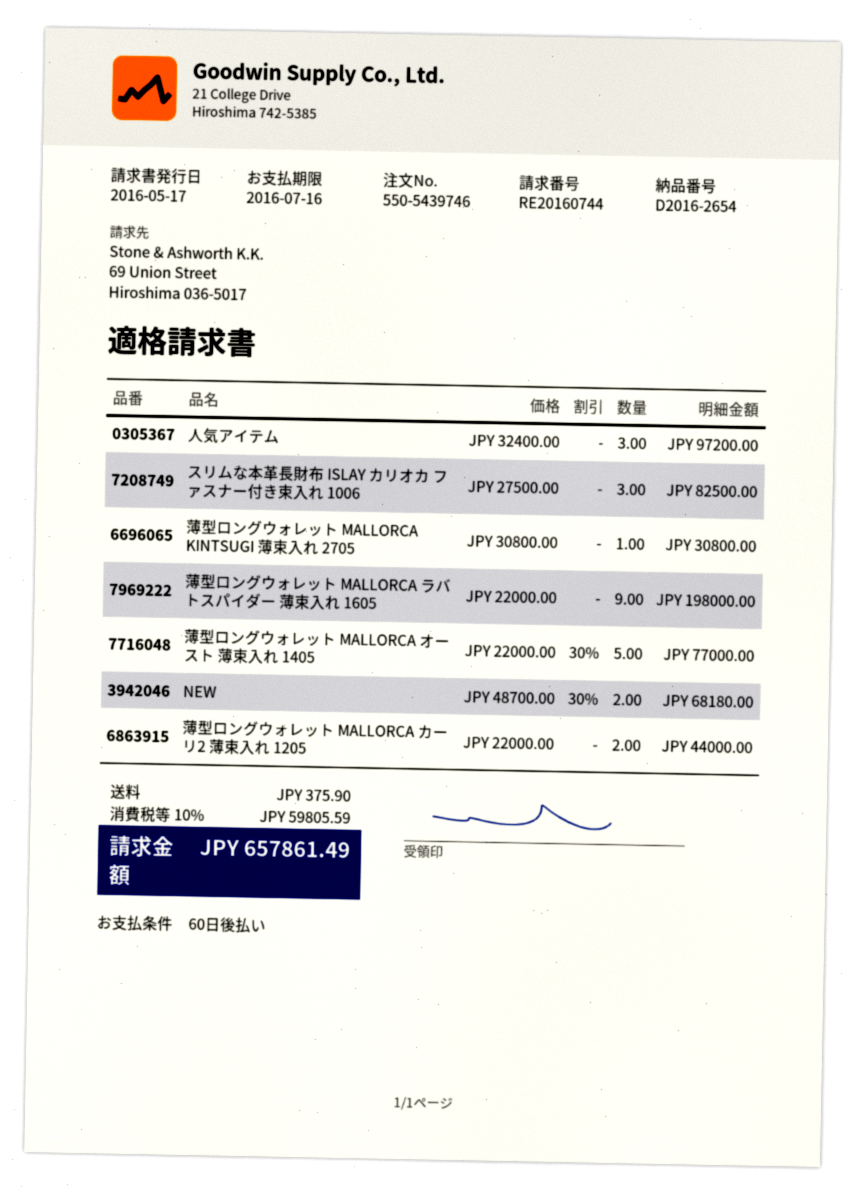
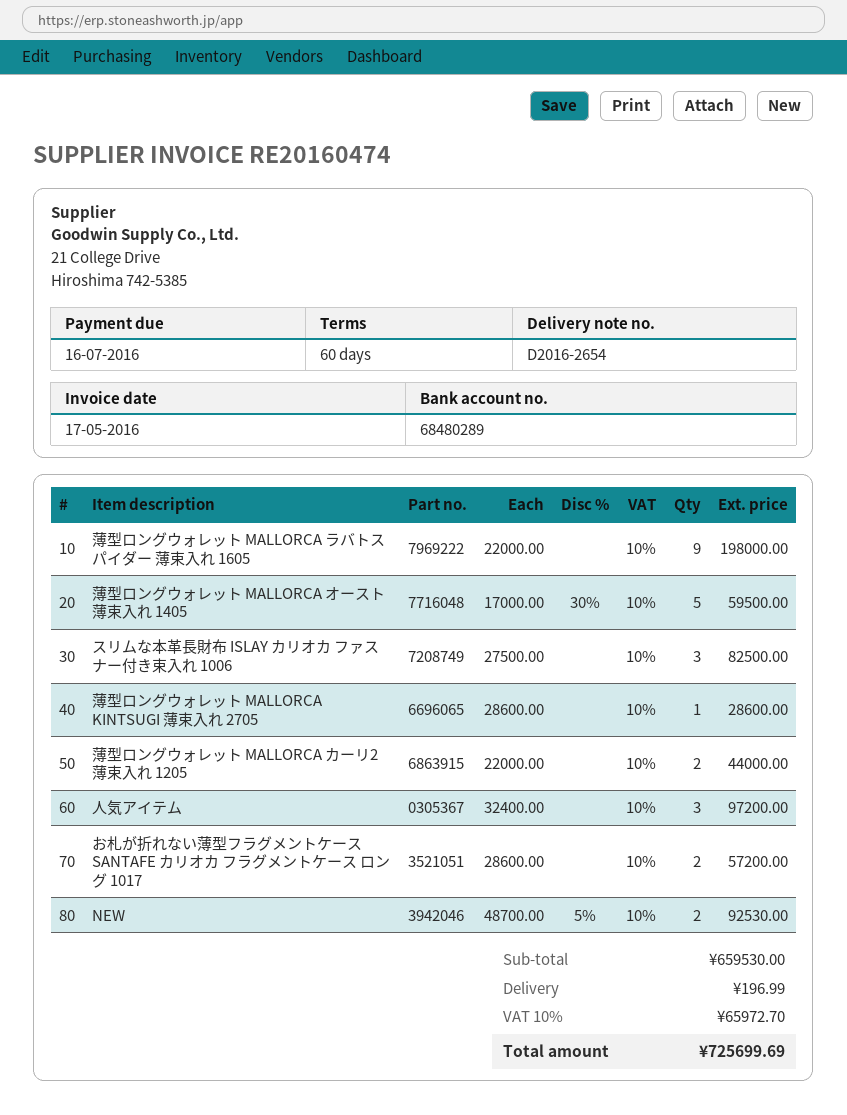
invoice number: RE20160744 -> RE20160474
薄型ロングウォレット MALLORCA KINTSUGI 薄束入れ 2705: 1 x 30800.00 = 30800.00 -> 1 x 28600.00 = 28600.00
薄型ロングウォレット MALLORCA オースト 薄束入れ 1405: 5 x 22000.00 - 30% = 77000.00 -> 5 x 17000.00 - 30% = 59500.00
NEW: 2 x 48700.00 - 30% = 68180.00 -> 2 x 48700.00 - 5% = 92530.00
お札が折れない薄型フラグメントケース SANTAFE カリオカ フラグメントケース ロング 1017: none -> 2 x 28600.00 = 57200.00
shipping: 375.90 -> 196.99
tax: 10% = 59805.59 -> 10% = 65972.70
total: 657861.49 -> 725699.69

